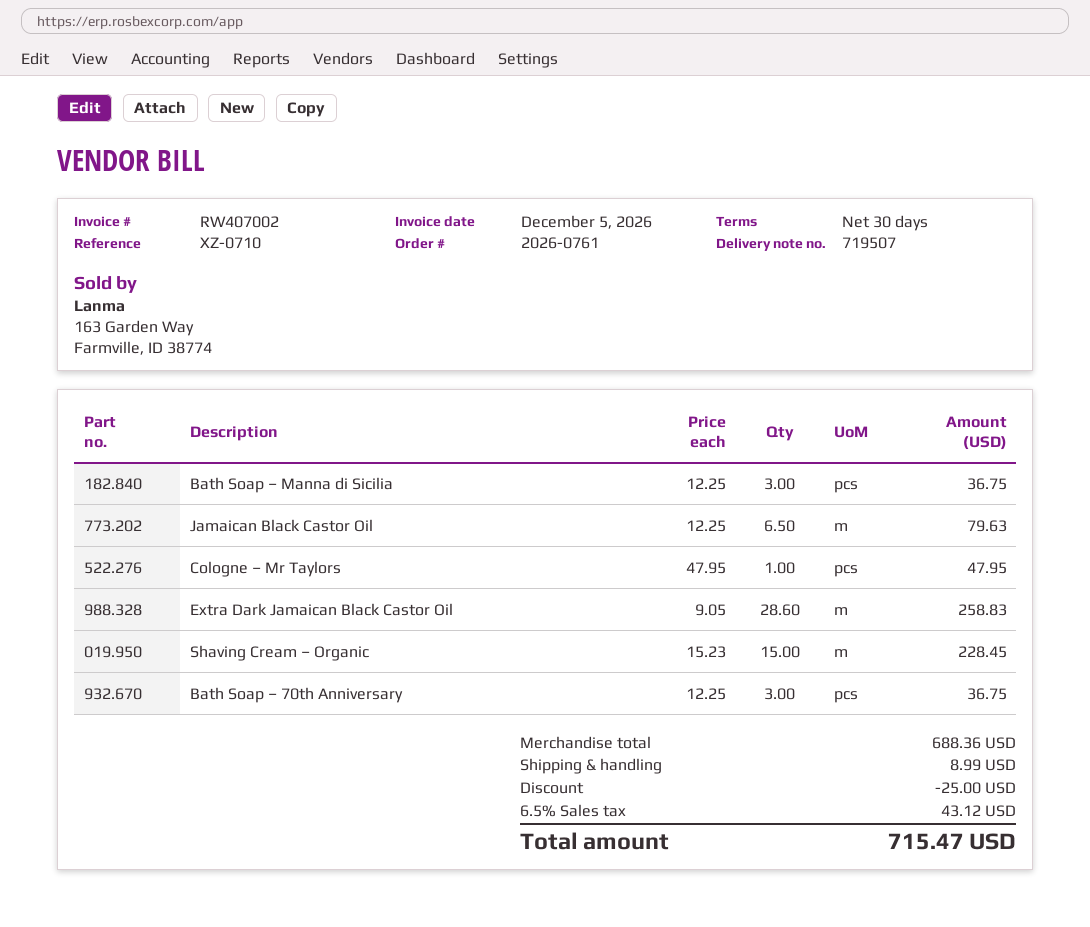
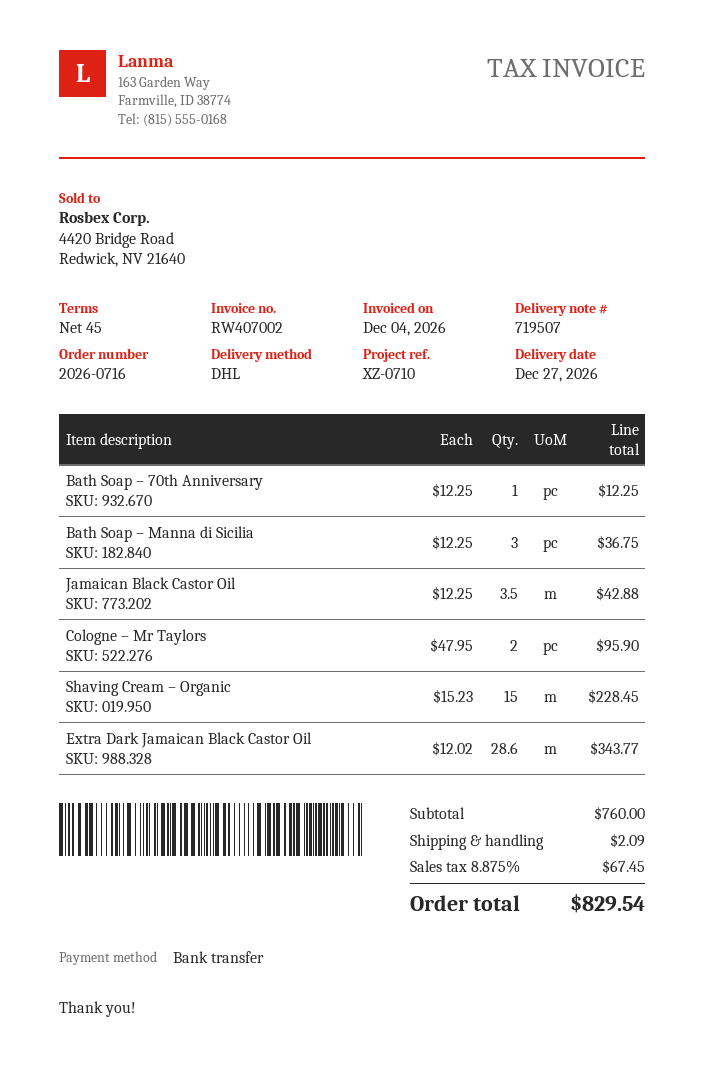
order number: 2026-0761 -> 2026-0716
invoice date: 2026-12-05 -> 2026-12-04
payment terms: 30 days -> 45 days
Jamaican Black Castor Oil: 6.5 x 12.25 = 79.63 -> 3.5 x 12.25 = 42.88
Cologne – Mr Taylors: 1 x 47.95 = 47.95 -> 2 x 47.95 = 95.90
Extra Dark Jamaican Black Castor Oil: 28.6 x 9.05 = 258.83 -> 28.6 x 12.02 = 343.77
Bath Soap – 70th Anniversary: 3 x 12.25 = 36.75 -> 1 x 12.25 = 12.25
subtotal: 688.36 -> 760.00
discount: 25.00 -> none
shipping: 8.99 -> 2.09
tax: 6.5% = 43.12 -> 8.875% = 67.45
total: 715.47 -> 829.54

